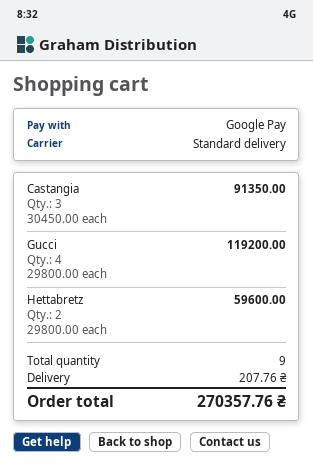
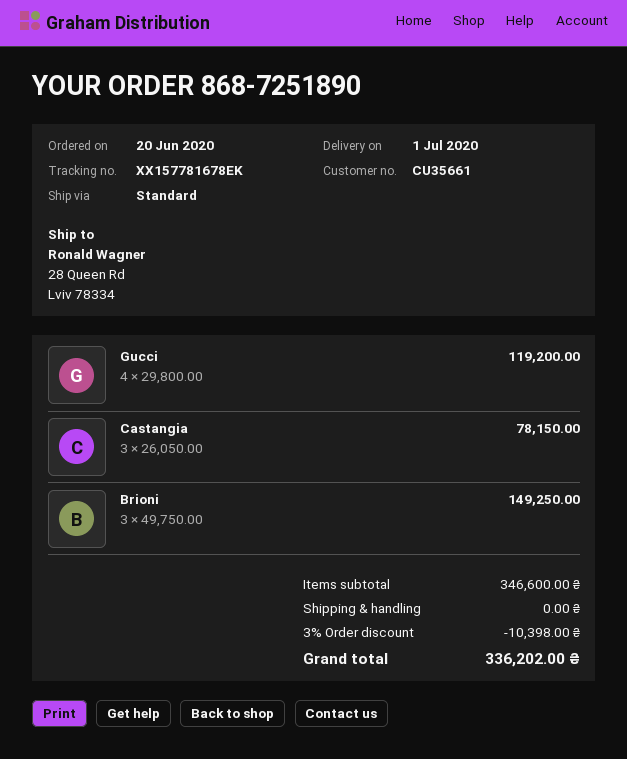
Castangia: 3 x 30450.00 = 91350.00 -> 3 x 26050.00 = 78150.00
Hettabretz: 2 x 29800.00 = 59600.00 -> none
Brioni: none -> 3 x 49750.00 = 149250.00
discount: none -> 3% = 10398.00
shipping: 207.76 -> 0.00
total: 270357.76 -> 336202.00

